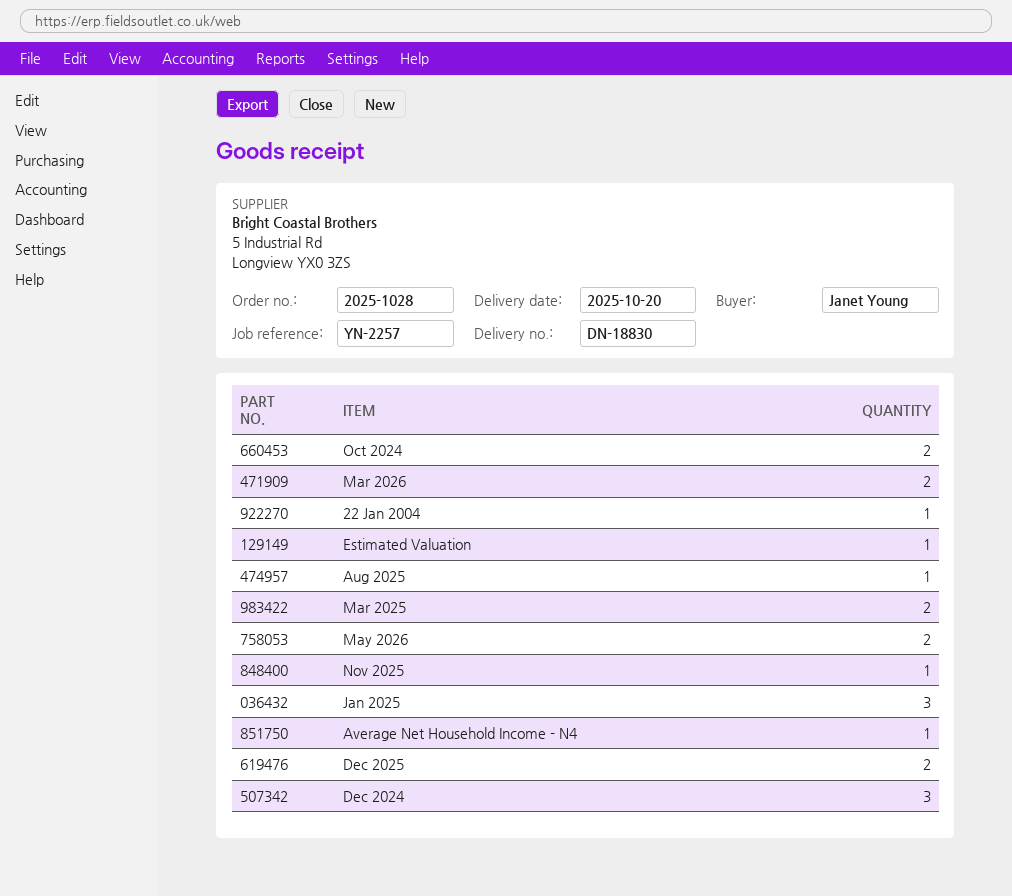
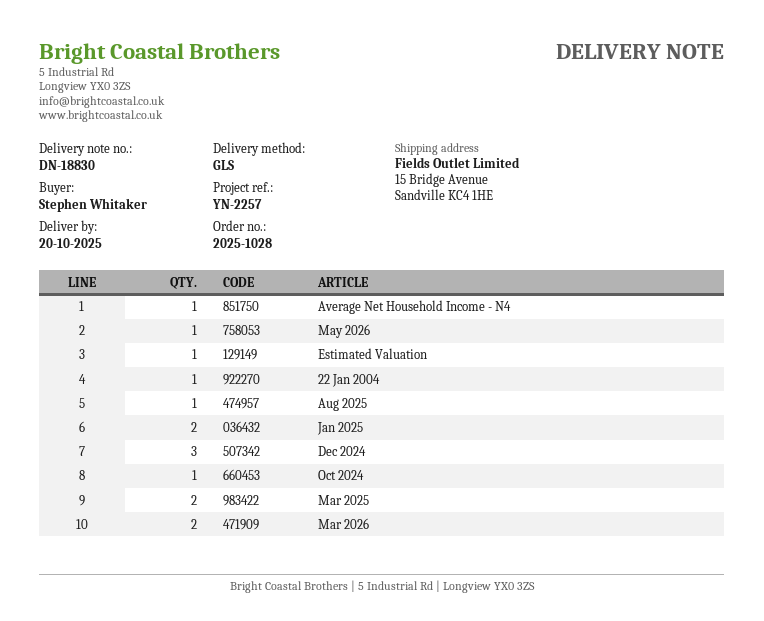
ordered by: Janet Young -> Stephen Whitaker
Oct 2024: 2 -> 1
May 2026: 2 -> 1
Nov 2025: 1 -> none
Jan 2025: 3 -> 2
Dec 2025: 2 -> none

